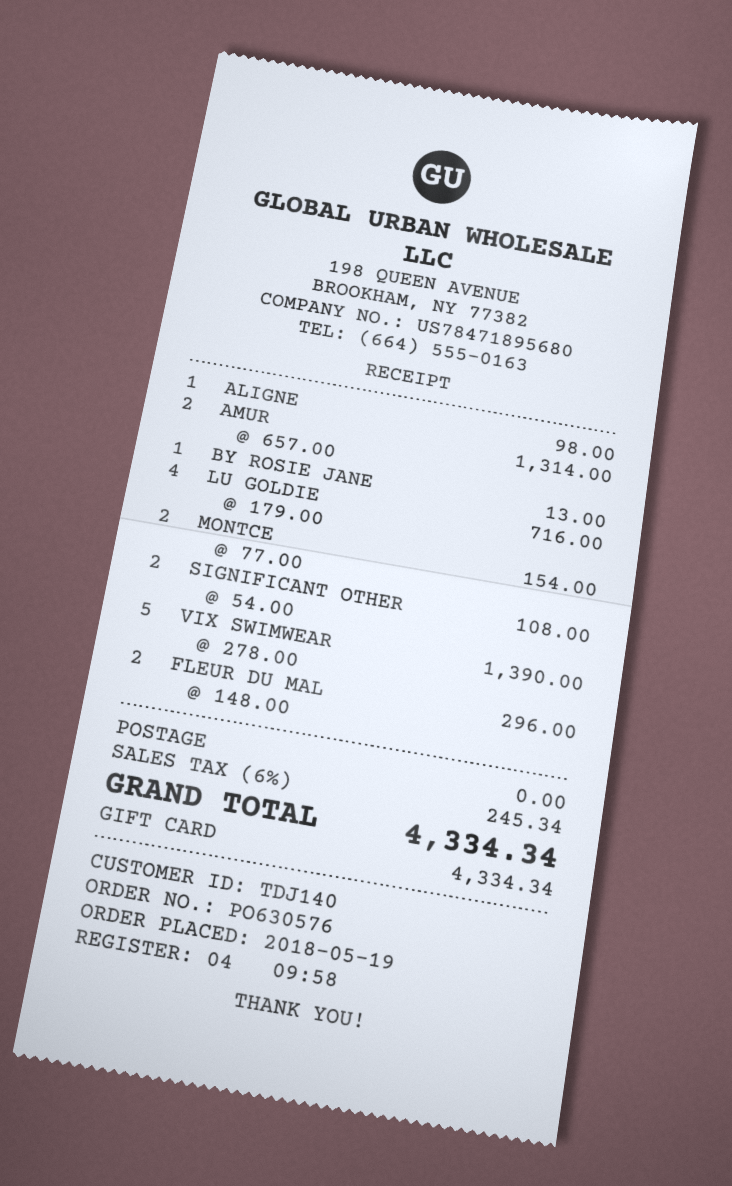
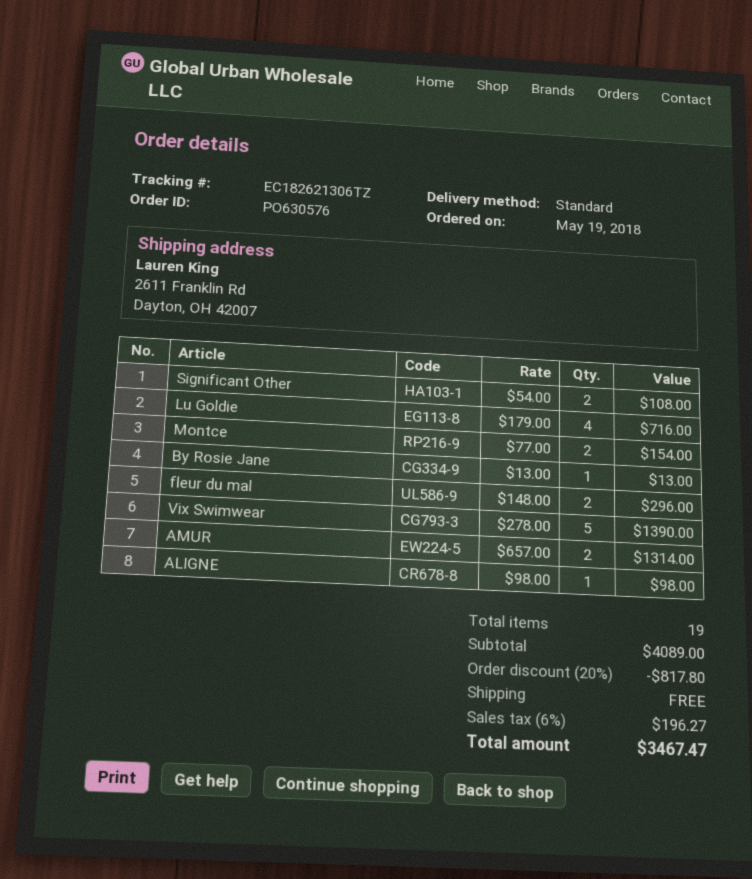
discount: none -> 20% = 817.80
tax: 6% = 245.34 -> 6% = 196.27
total: 4334.34 -> 3467.47

